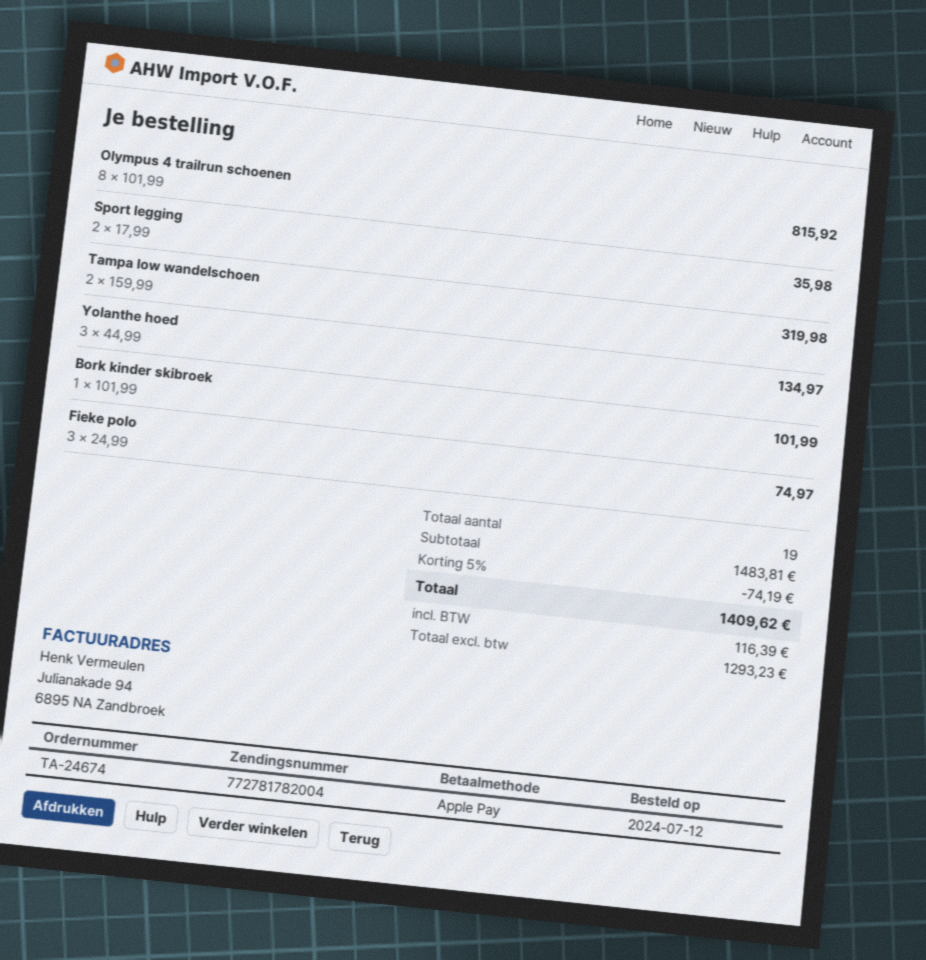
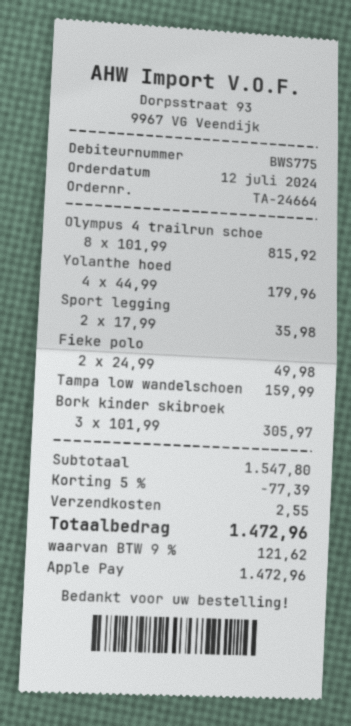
order number: TA-24674 -> TA-24664
Tampa low wandelschoen: 2 x 159.99 = 319.98 -> 1 x 159.99 = 159.99
Yolanthe hoed: 3 x 44.99 = 134.97 -> 4 x 44.99 = 179.96
Bork kinder skibroek: 1 x 101.99 = 101.99 -> 3 x 101.99 = 305.97
Fieke polo: 3 x 24.99 = 74.97 -> 2 x 24.99 = 49.98
subtotal: 1483.81 -> 1547.80
discount: 5% = 74.19 -> 5% = 77.39
shipping: none -> 2.55
tax: 116.39 -> 121.62
total: 1409.62 -> 1472.96

